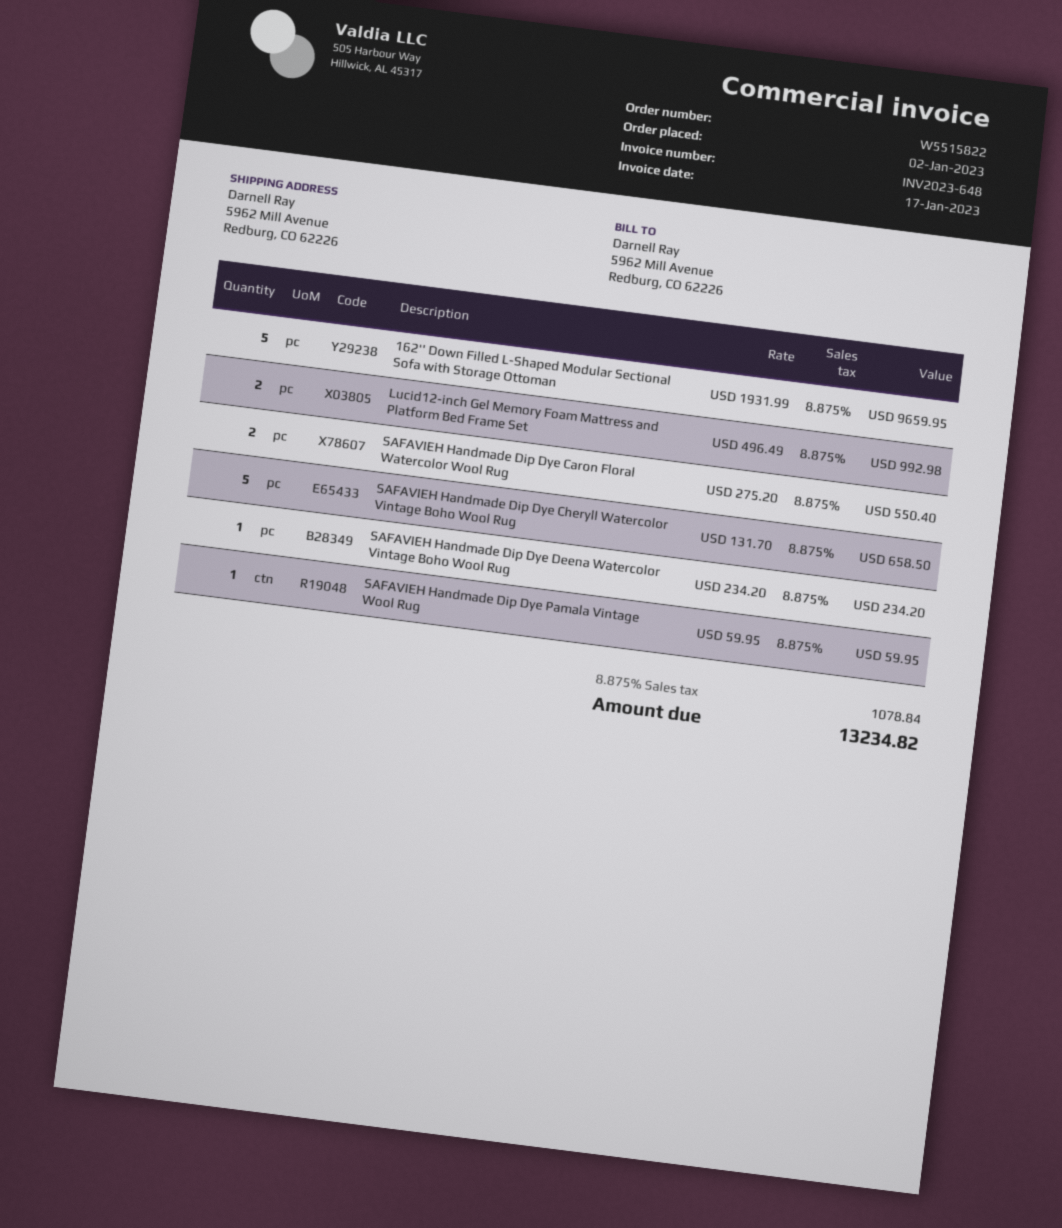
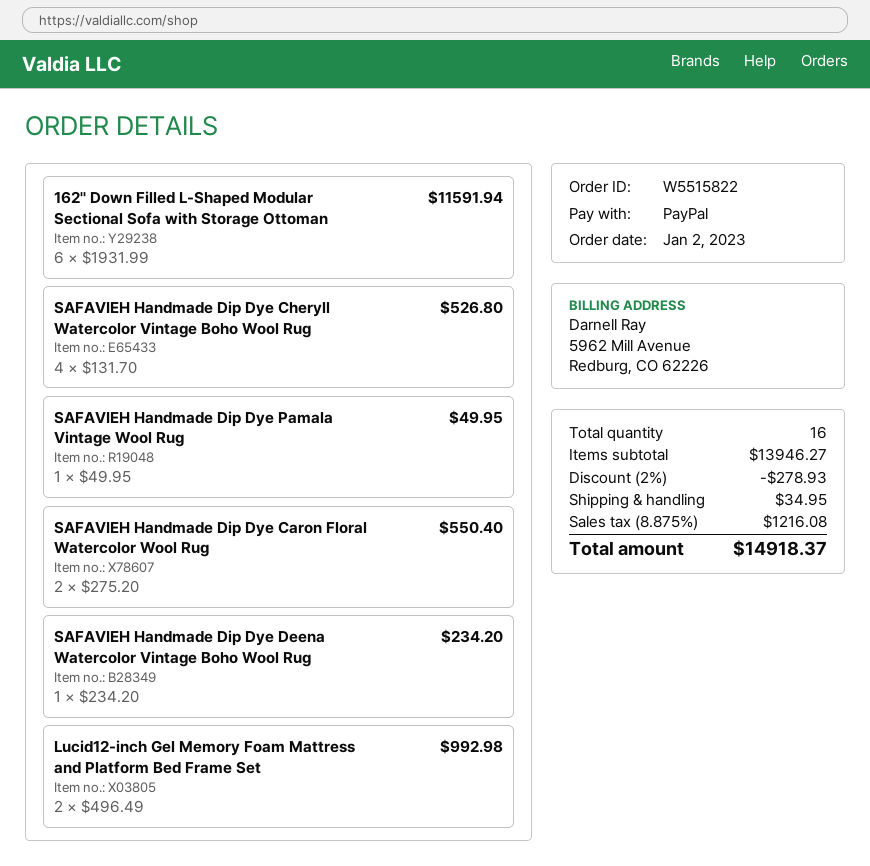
162'' Down Filled L-Shaped Modular Sectional Sofa with Storage Ottoman: 5 x 1931.99 = 9659.95 -> 6 x 1931.99 = 11591.94
SAFAVIEH Handmade Dip Dye Cheryll Watercolor Vintage Boho Wool Rug: 5 x 131.70 = 658.50 -> 4 x 131.70 = 526.80
SAFAVIEH Handmade Dip Dye Pamala Vintage Wool Rug: 1 x 59.95 = 59.95 -> 1 x 49.95 = 49.95
discount: none -> 2% = 278.93
shipping: none -> 34.95
tax: 8.875% = 1078.84 -> 8.875% = 1216.08
total: 13234.82 -> 14918.37

